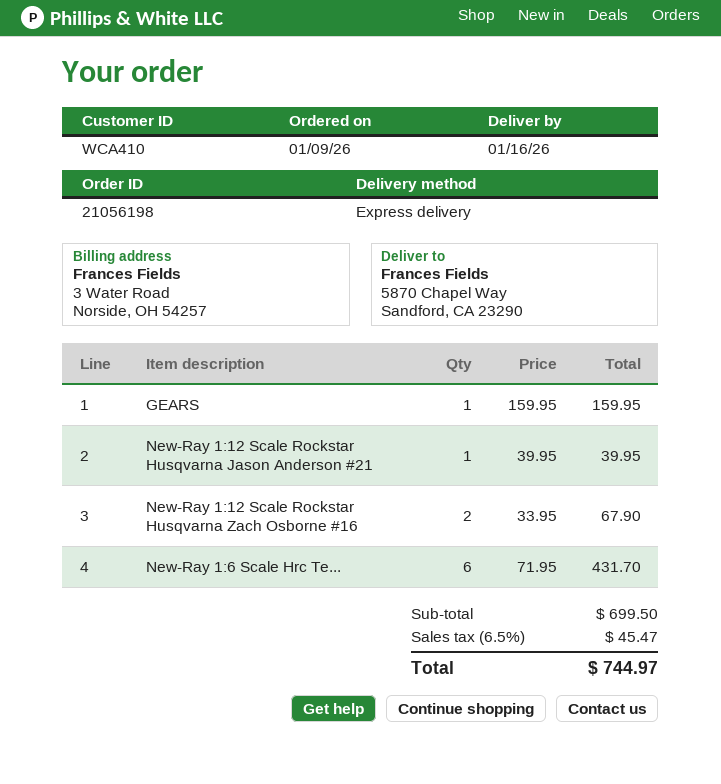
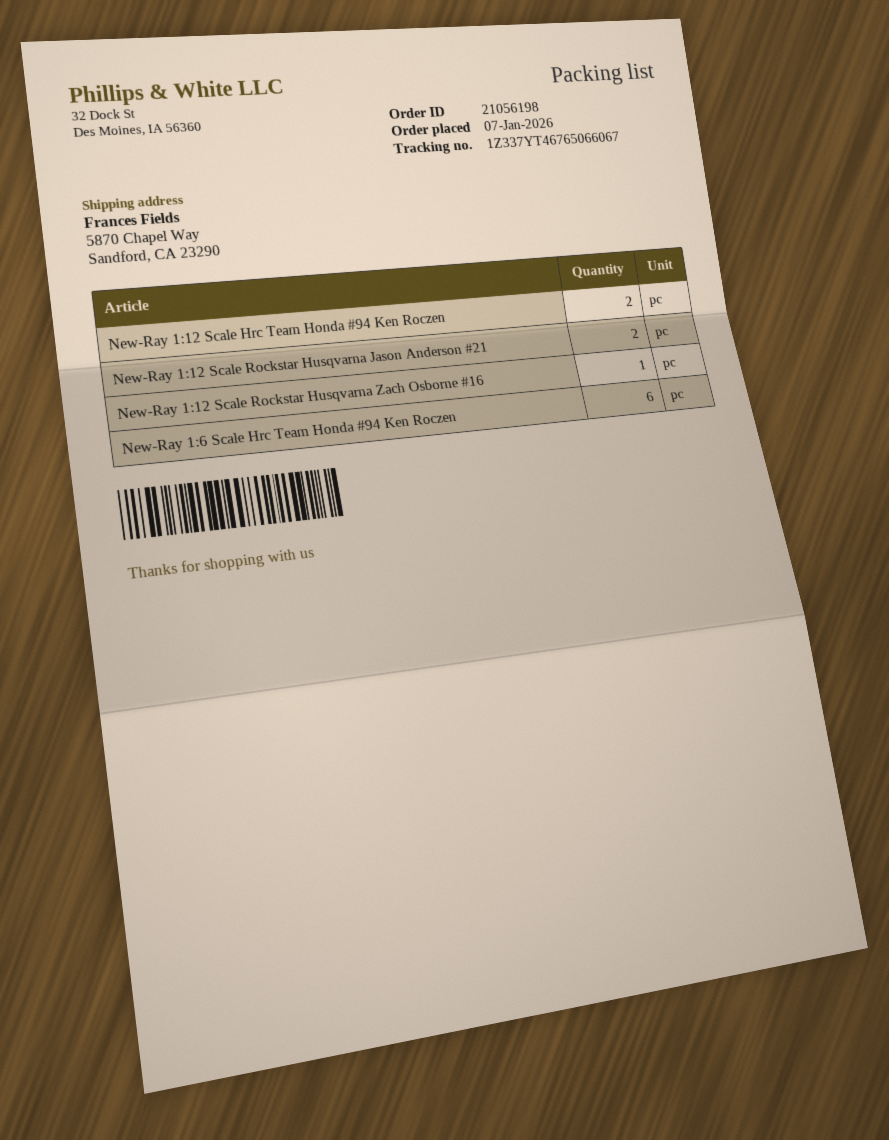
order date: 2026-01-09 -> 2026-01-07
GEARS: 1 -> none
New-Ray 1:12 Scale Rockstar Husqvarna Jason Anderson #21: 1 -> 2
New-Ray 1:12 Scale Rockstar Husqvarna Zach Osborne #16: 2 -> 1
New-Ray 1:12 Scale Hrc Team Honda #94 Ken Roczen: none -> 2

